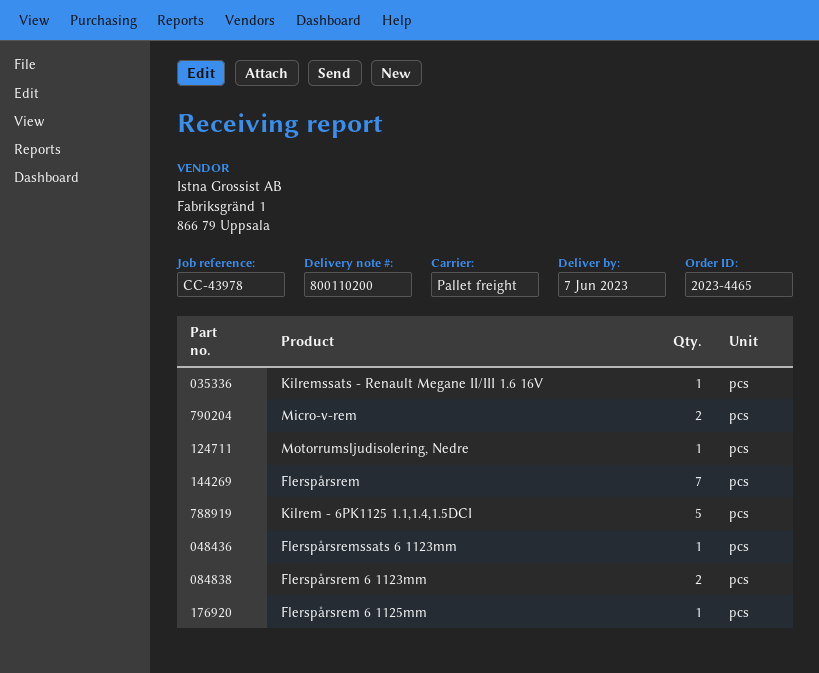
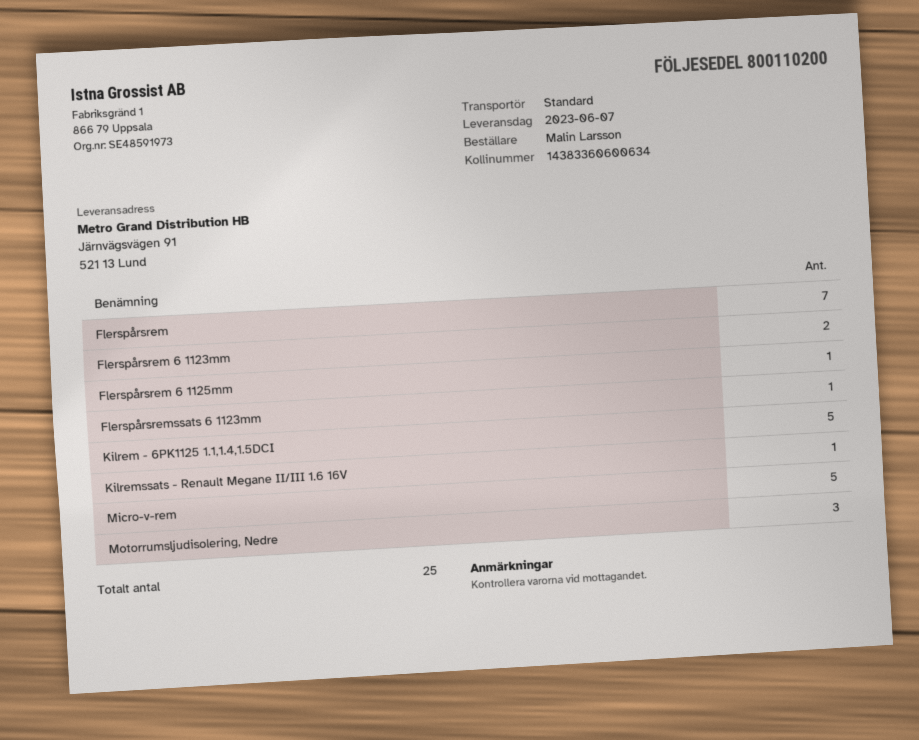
shipping method: pallet freight -> standard
Micro-v-rem: 2 -> 5
Motorrumsljudisolering, Nedre: 1 -> 3

